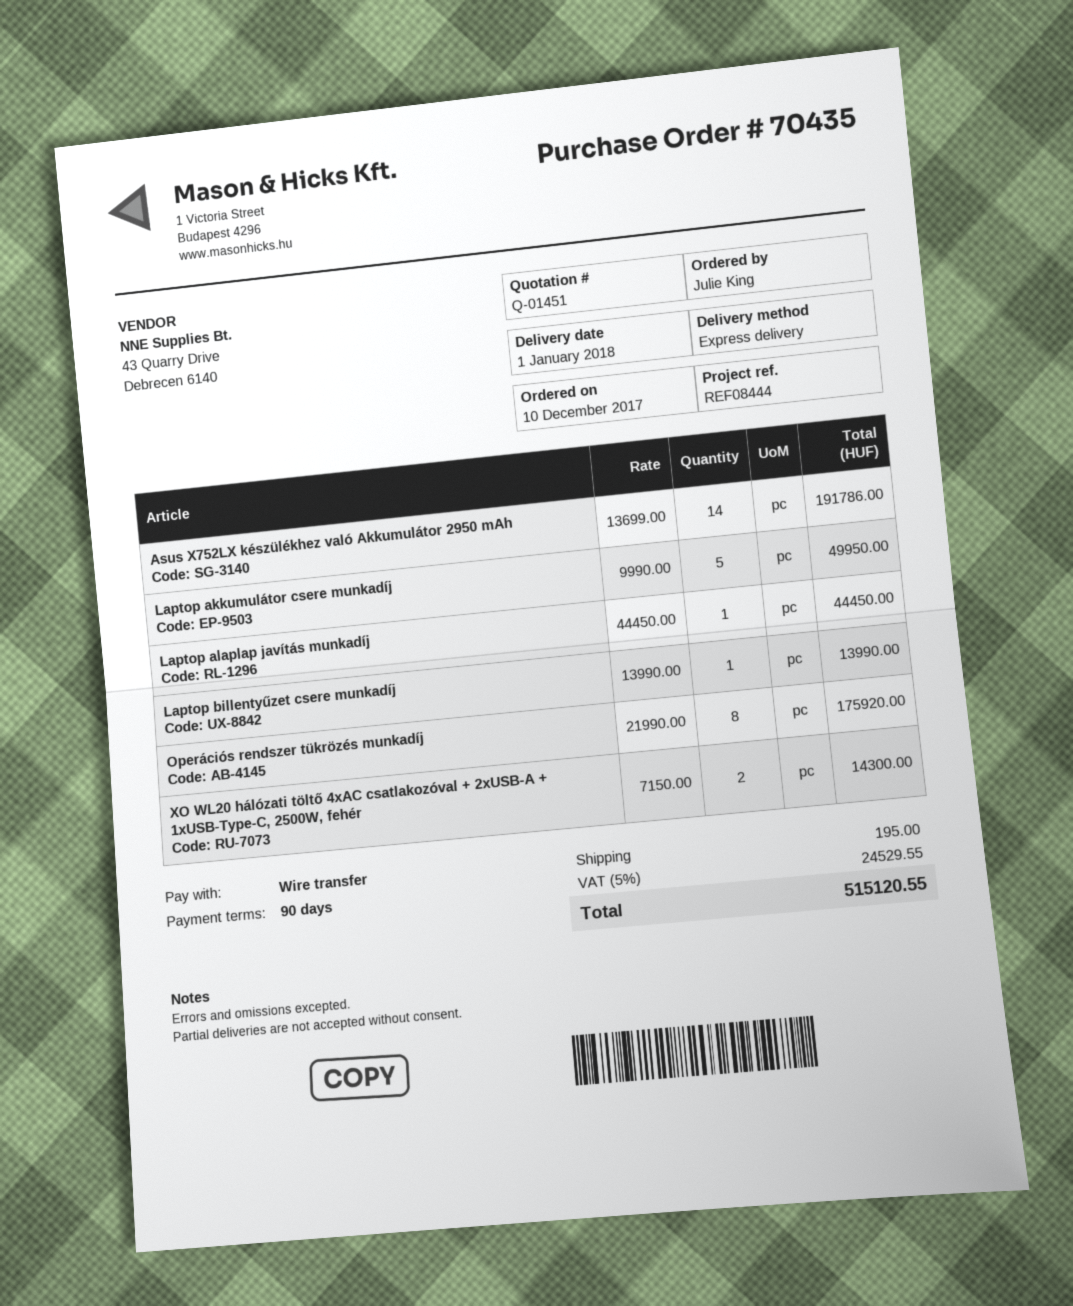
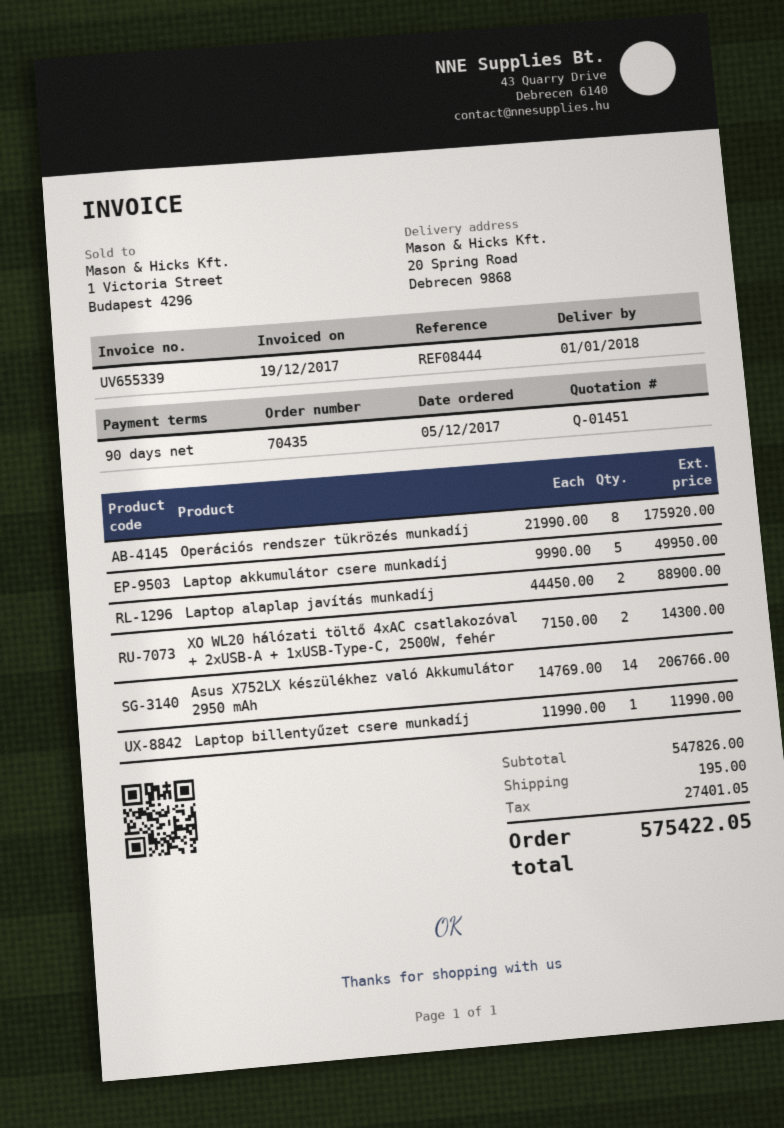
order date: 2017-12-10 -> 2017-12-05
Asus X752LX készülékhez való Akkumulátor 2950 mAh: 14 x 13699.00 = 191786.00 -> 14 x 14769.00 = 206766.00
Laptop alaplap javítás munkadíj: 1 x 44450.00 = 44450.00 -> 2 x 44450.00 = 88900.00
Laptop billentyűzet csere munkadíj: 1 x 13990.00 = 13990.00 -> 1 x 11990.00 = 11990.00
tax: 24529.55 -> 27401.05
total: 515120.55 -> 575422.05

